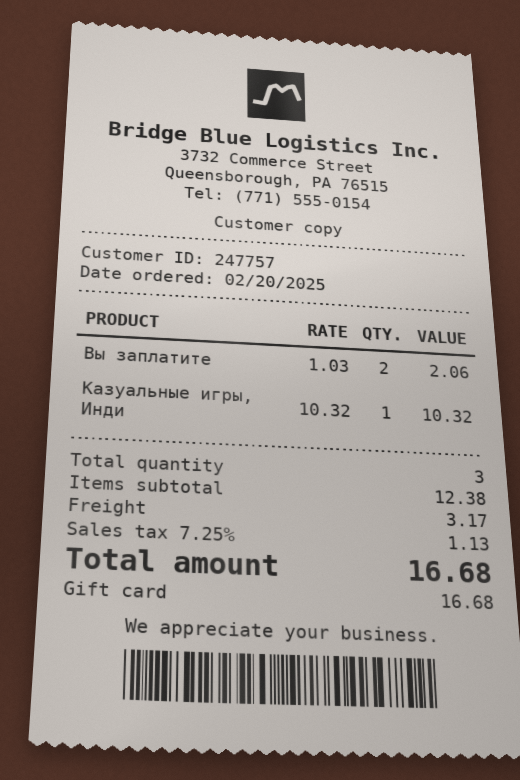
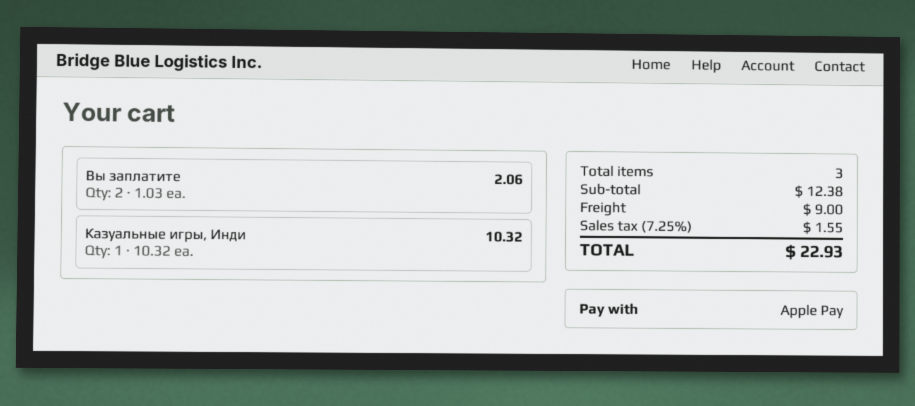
payment method: gift card -> Apple Pay
shipping: 3.17 -> 9.00
tax: 7.25% = 1.13 -> 7.25% = 1.55
total: 16.68 -> 22.93

